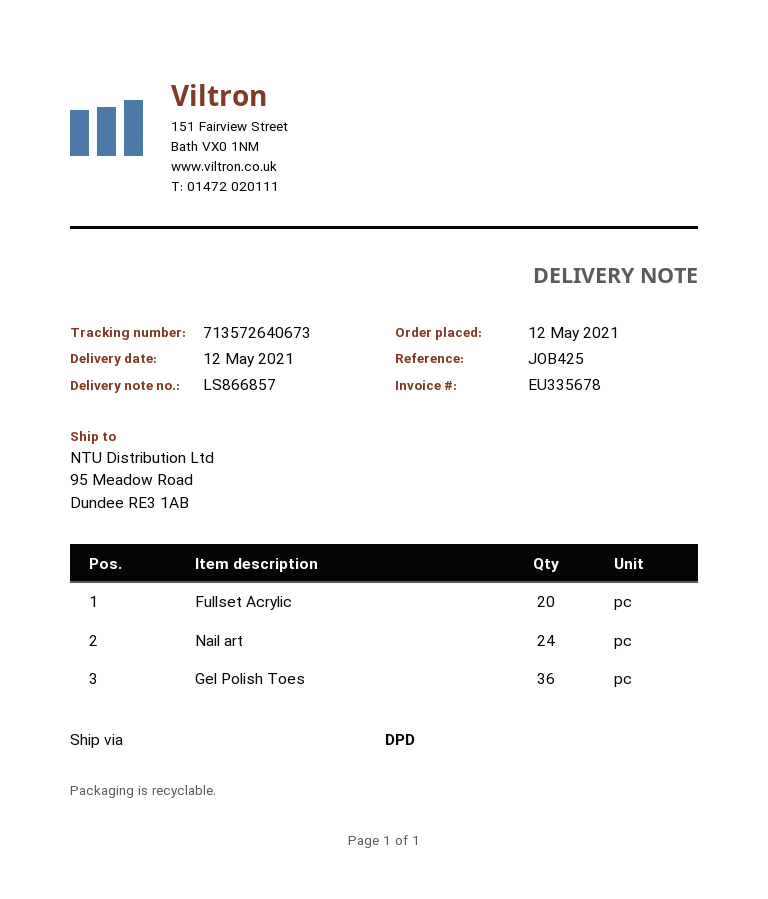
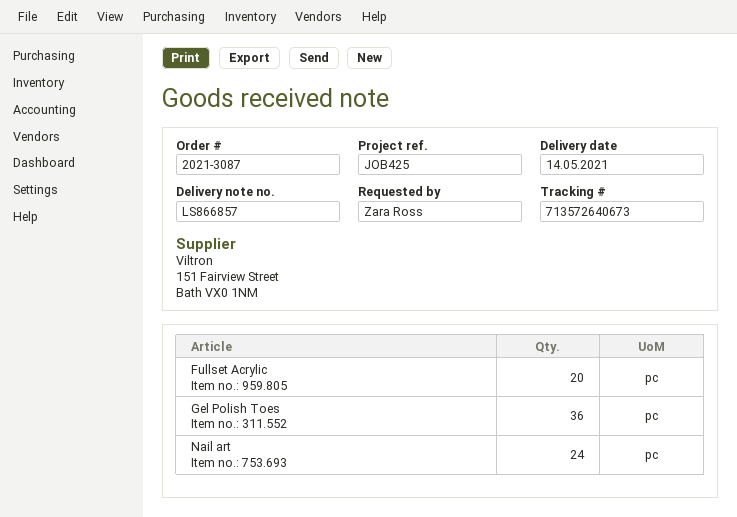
delivery date: 2021-05-12 -> 2021-05-14

